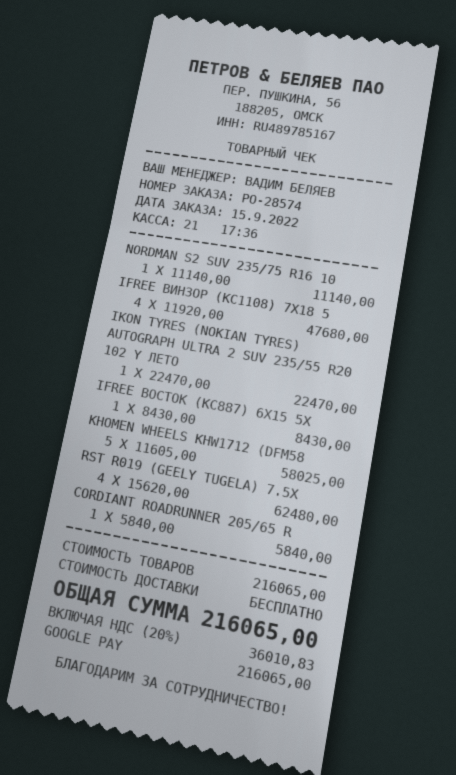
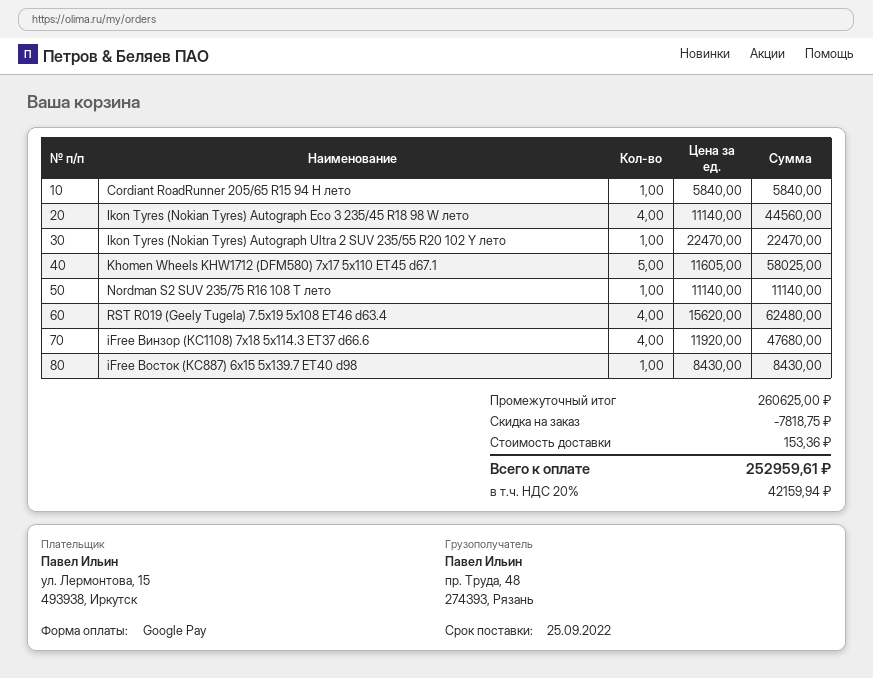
Ikon Tyres (Nokian Tyres) Autograph Eco 3 235/45 R18 98 W лето: none -> 4 x 11140.00 = 44560.00
subtotal: 216065.00 -> 260625.00
discount: none -> 7818.75
shipping: 0.00 -> 153.36
tax: 20% = 36010.83 -> 20% = 42159.94
total: 216065.00 -> 252959.61

